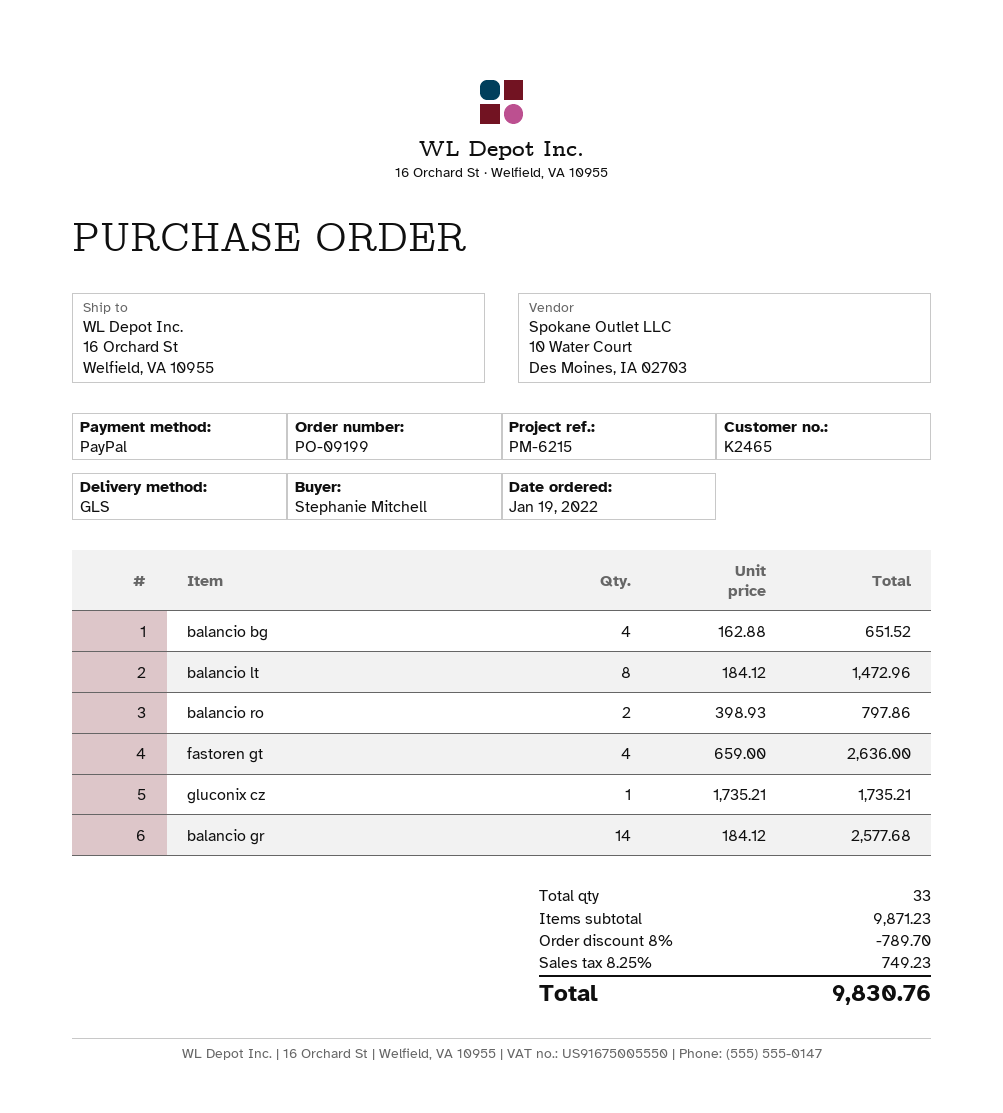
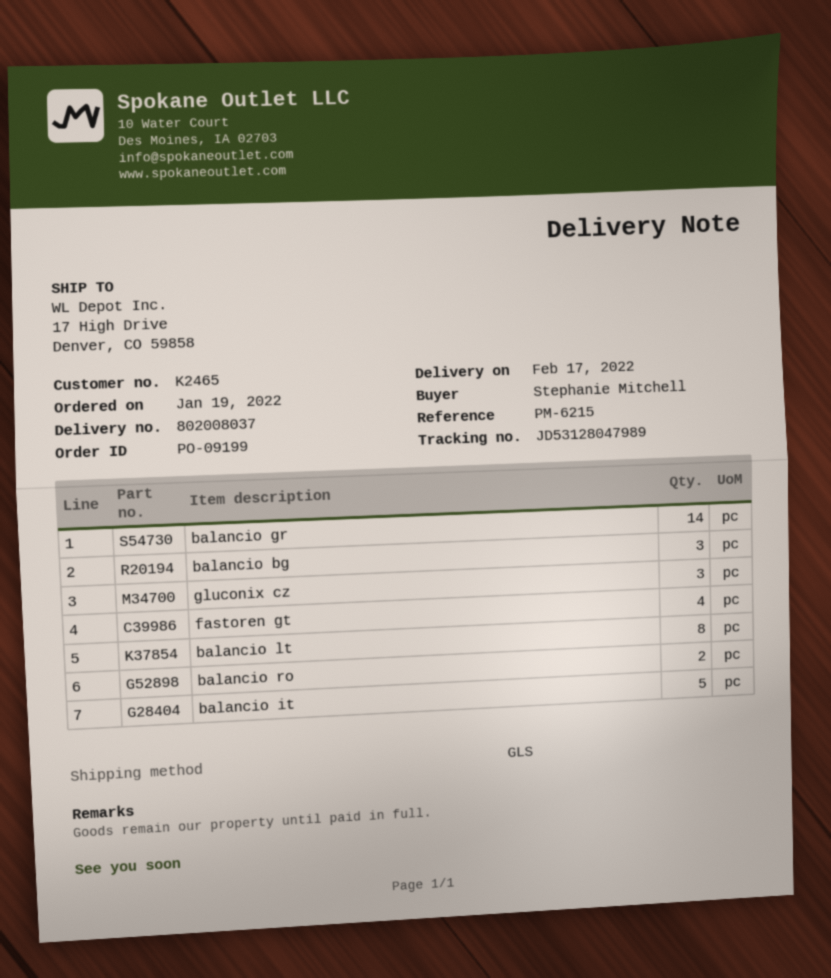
ship to: 16 Orchard St, Welfield, VA 10955 -> 17 High Drive, Denver, CO 59858
balancio bg: 4 -> 3
gluconix cz: 1 -> 3
balancio it: none -> 5

